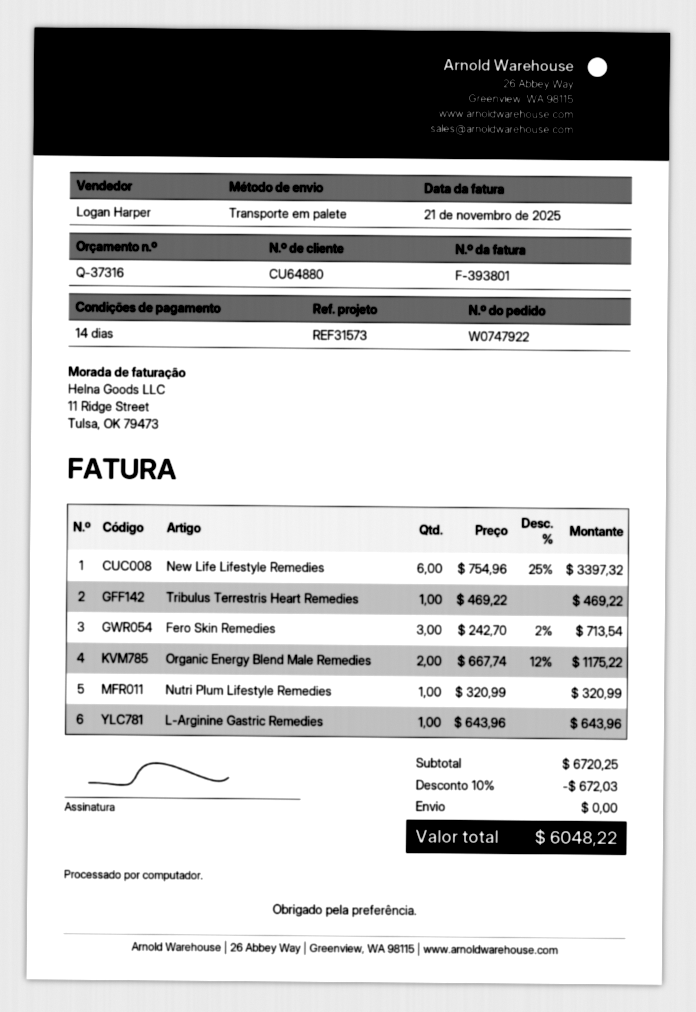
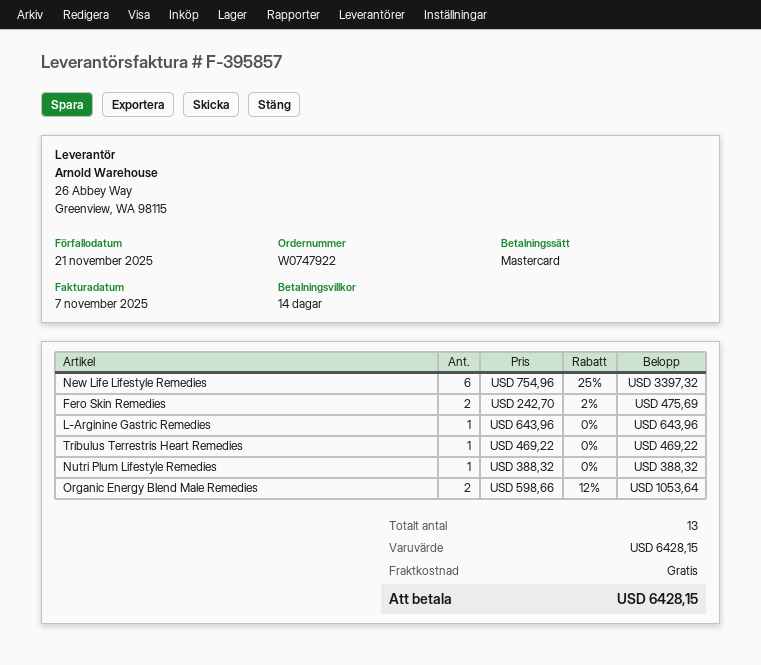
invoice number: F-393801 -> F-395857
invoice date: 2025-11-21 -> 2025-11-07
Fero Skin Remedies: 3 x 242.70 - 2% = 713.54 -> 2 x 242.70 - 2% = 475.69
Organic Energy Blend Male Remedies: 2 x 667.74 - 12% = 1175.22 -> 2 x 598.66 - 12% = 1053.64
Nutri Plum Lifestyle Remedies: 1 x 320.99 = 320.99 -> 1 x 388.32 = 388.32
subtotal: 6720.25 -> 6428.15
discount: 10% = 672.03 -> none
total: 6048.22 -> 6428.15

